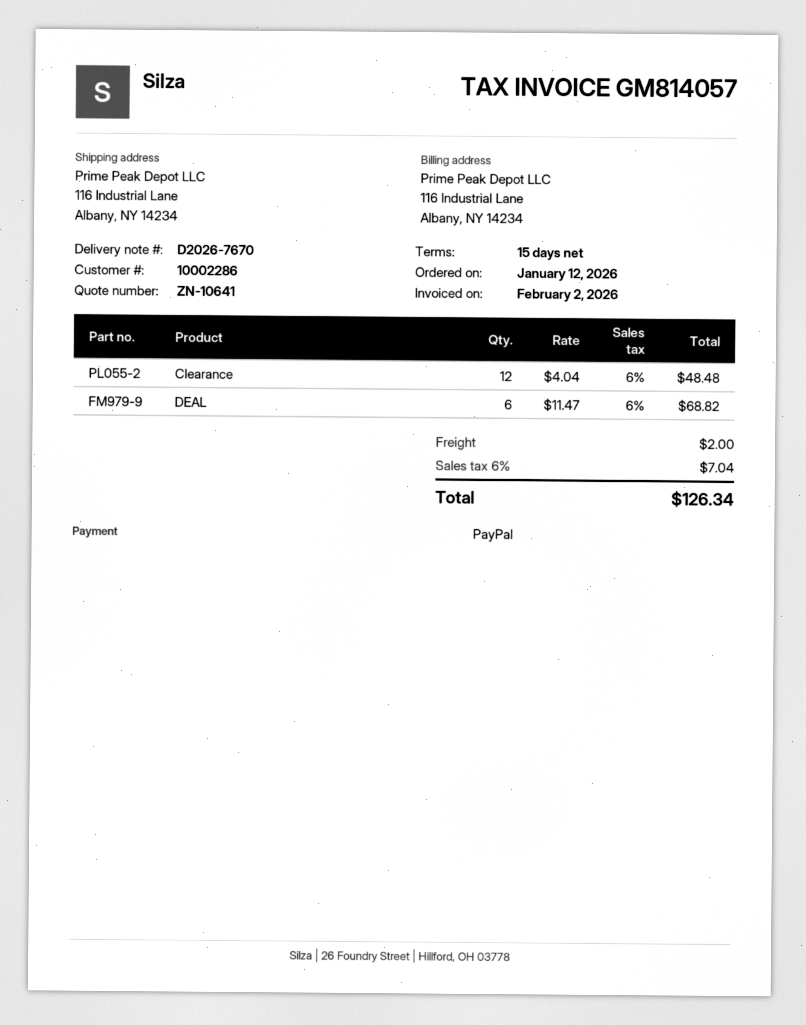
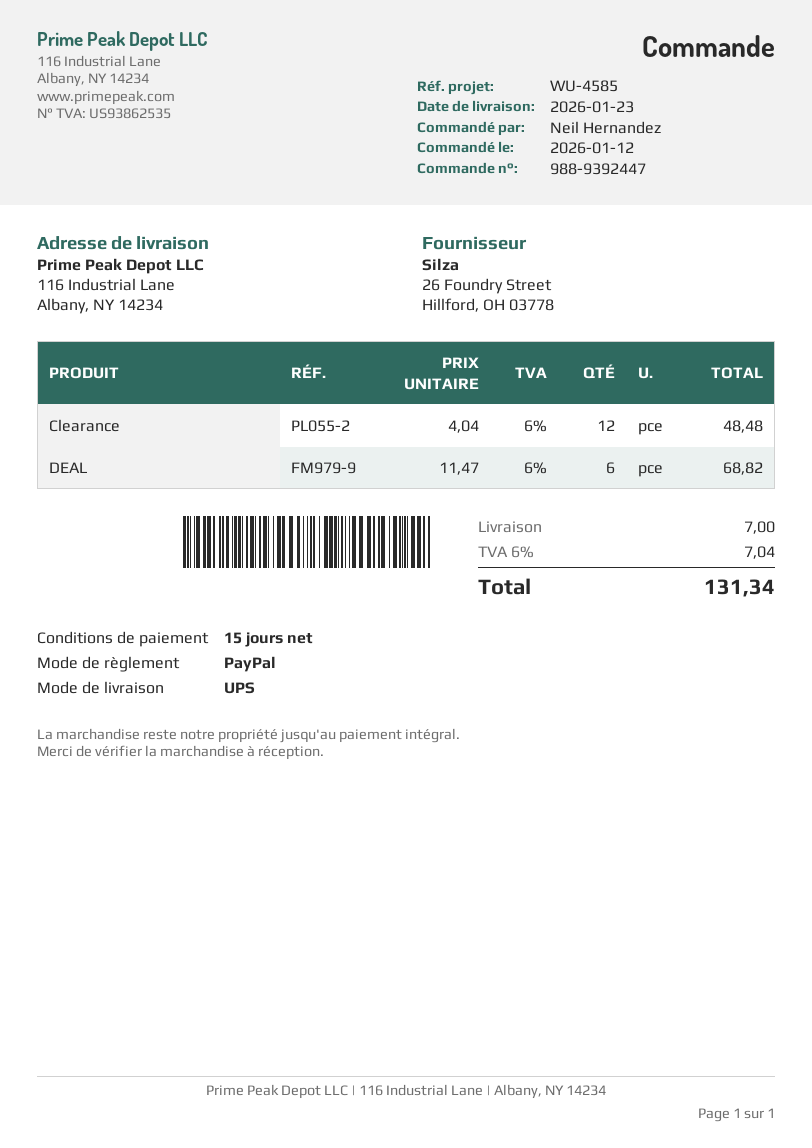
shipping: 2.00 -> 7.00
total: 126.34 -> 131.34

